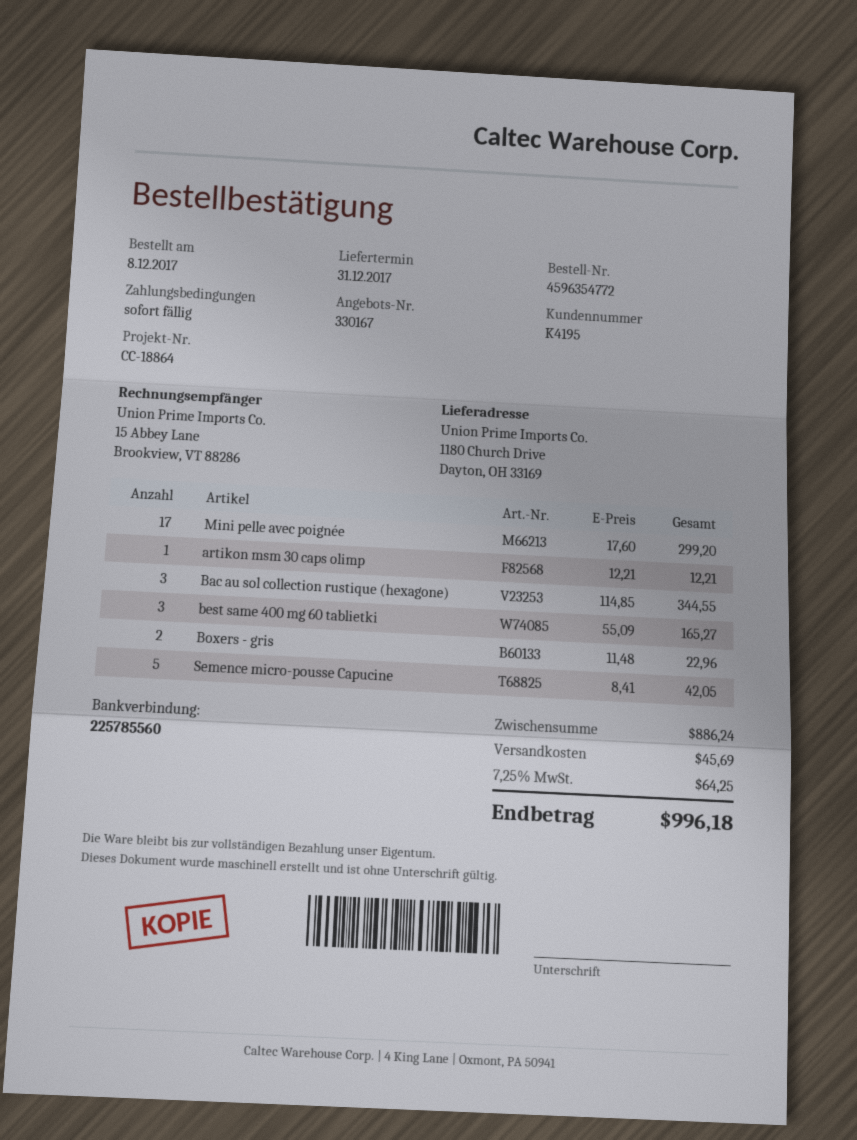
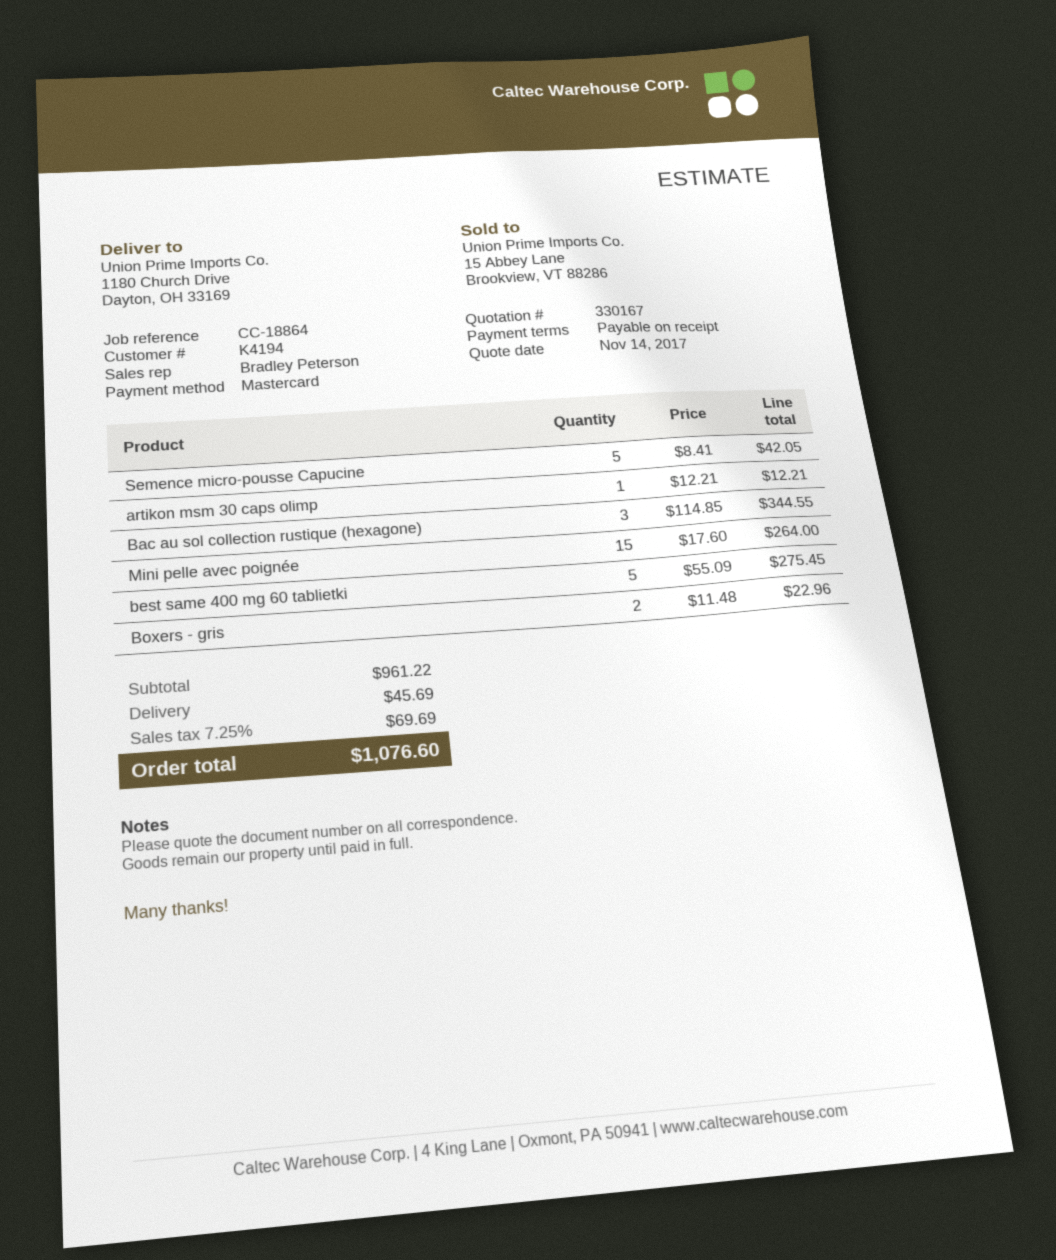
customer number: K4195 -> K4194
Mini pelle avec poignée: 17 x 17.60 = 299.20 -> 15 x 17.60 = 264.00
best same 400 mg 60 tablietki: 3 x 55.09 = 165.27 -> 5 x 55.09 = 275.45
subtotal: 886.24 -> 961.22
tax: 7.25% = 64.25 -> 7.25% = 69.69
total: 996.18 -> 1076.60

